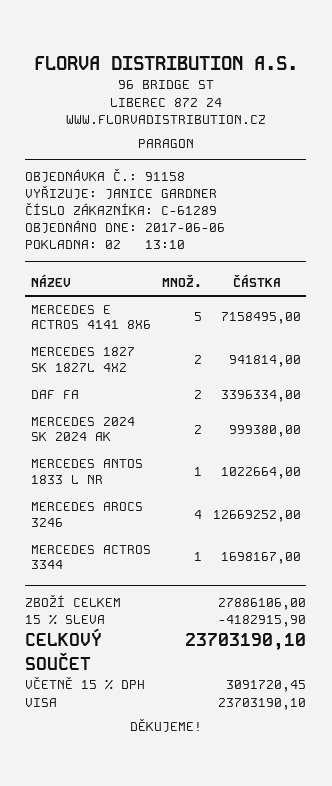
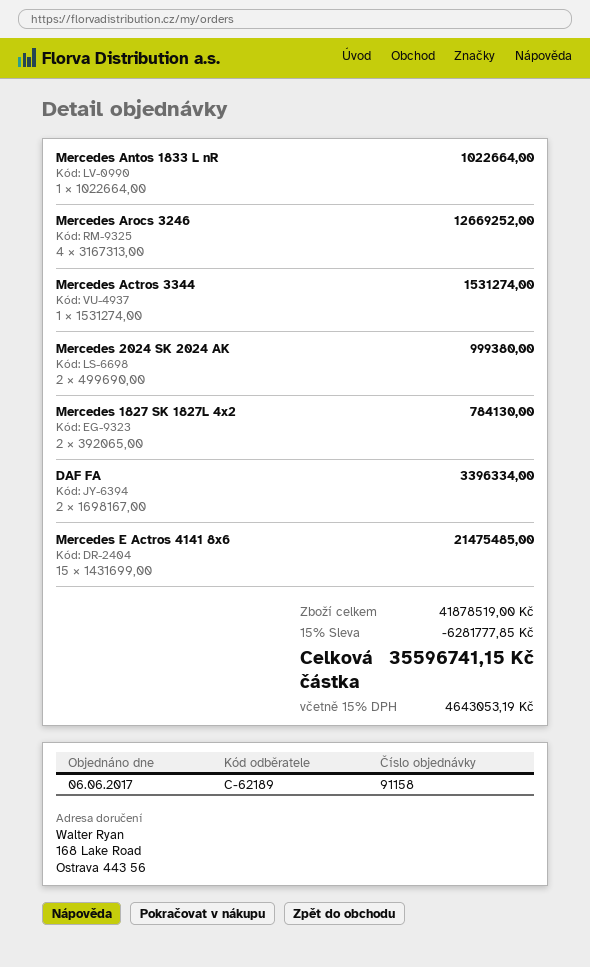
customer number: C-61289 -> C-62189
MERCEDES E ACTROS 4141 8X6: 5 for 7158495.00 -> 15 for 21475485.00
MERCEDES 1827 SK 1827L 4X2: 2 for 941814.00 -> 2 for 784130.00
MERCEDES ACTROS 3344: 1 for 1698167.00 -> 1 for 1531274.00
subtotal: 27886106.00 -> 41878519.00
discount: 15% = 4182915.90 -> 15% = 6281777.85
tax: 15% = 3091720.45 -> 15% = 4643053.19
total: 23703190.10 -> 35596741.15

